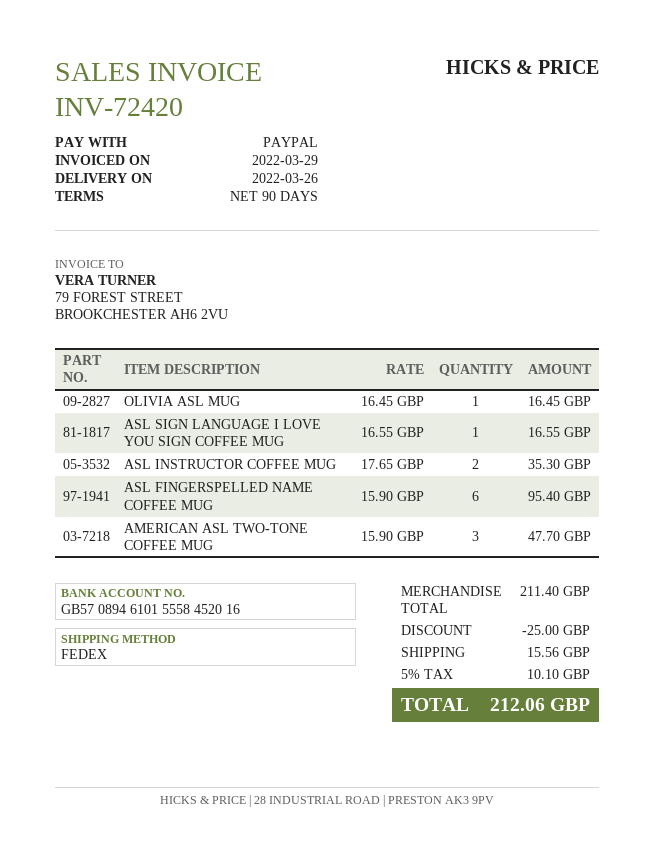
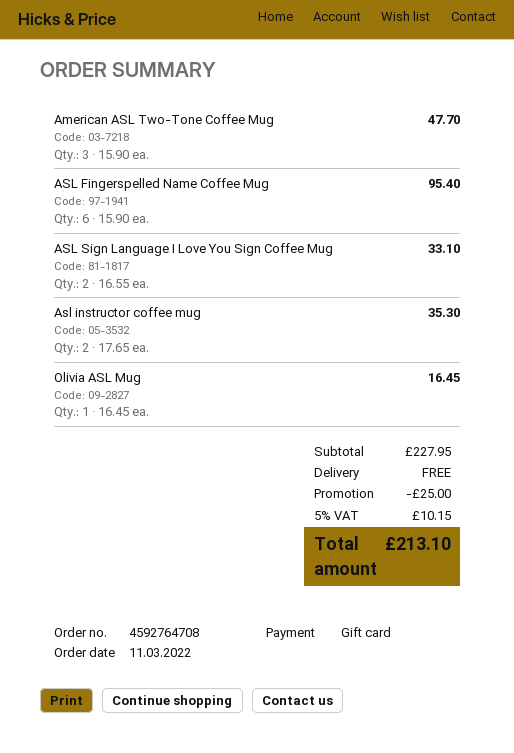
payment method: PayPal -> gift card
ASL SIGN LANGUAGE I LOVE YOU SIGN COFFEE MUG: 1 x 16.55 = 16.55 -> 2 x 16.55 = 33.10
subtotal: 211.40 -> 227.95
shipping: 15.56 -> 0.00
tax: 5% = 10.10 -> 5% = 10.15
total: 212.06 -> 213.10

